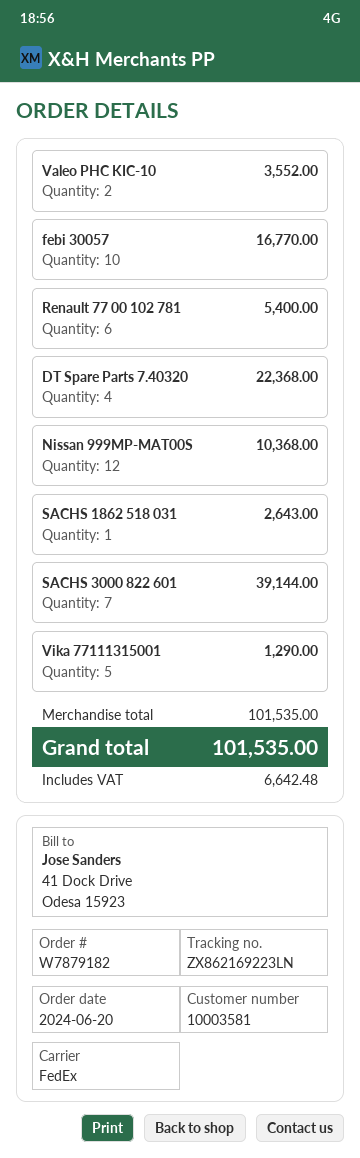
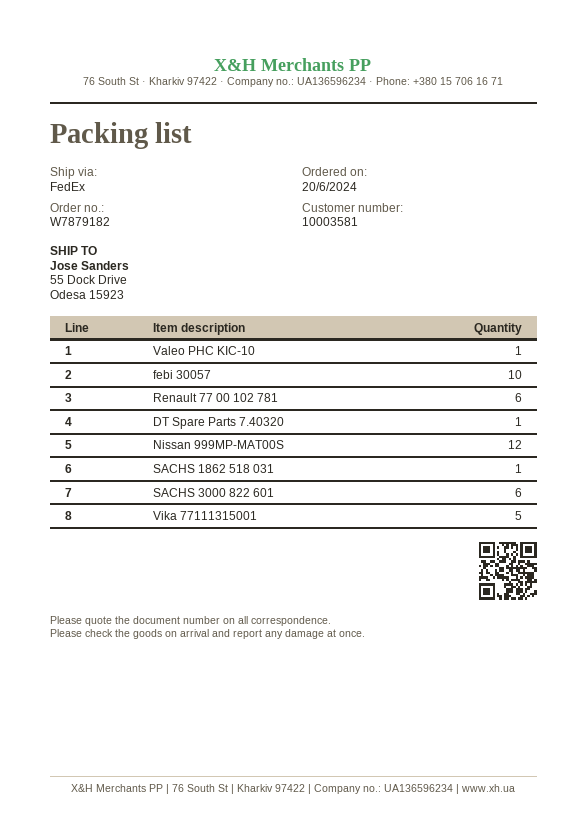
Valeo PHC KIC-10: 2 -> 1
DT Spare Parts 7.40320: 4 -> 1
SACHS 3000 822 601: 7 -> 6

